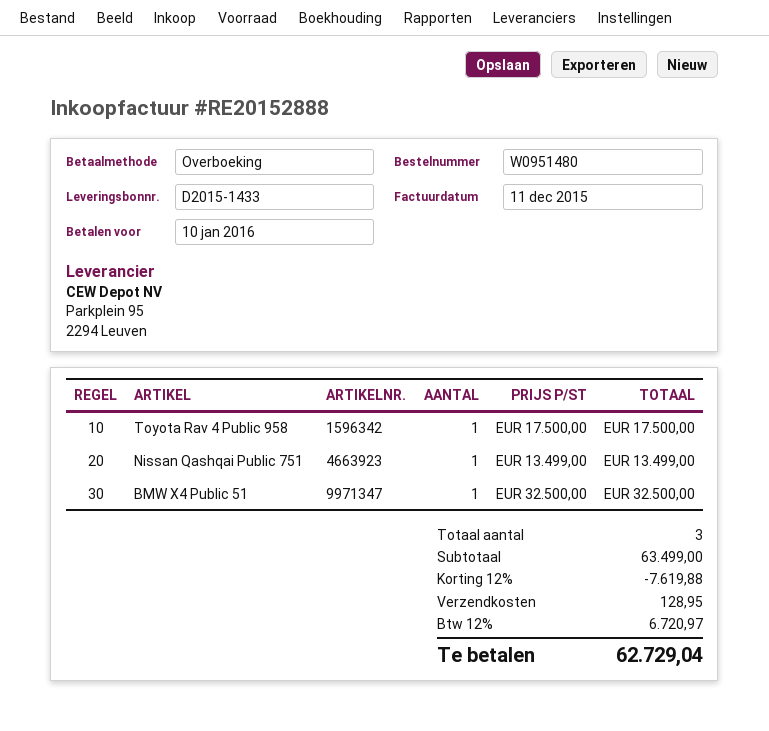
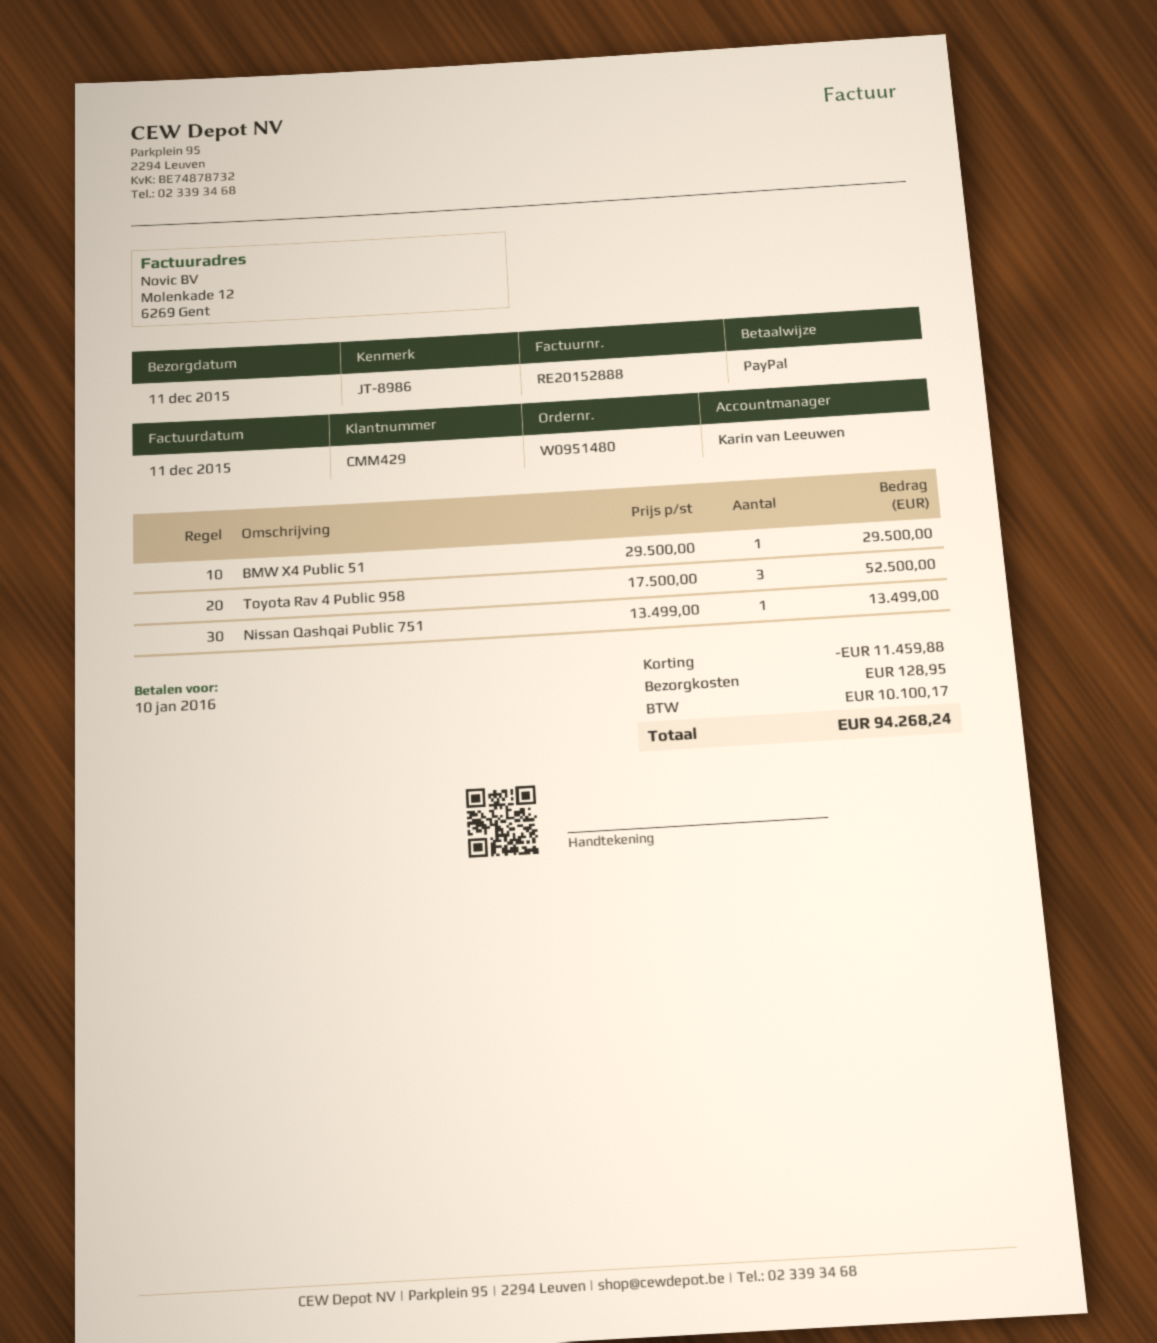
payment method: bank transfer -> PayPal
Toyota Rav 4 Public 958: 1 x 17500.00 = 17500.00 -> 3 x 17500.00 = 52500.00
BMW X4 Public 51: 1 x 32500.00 = 32500.00 -> 1 x 29500.00 = 29500.00
discount: 7619.88 -> 11459.88
tax: 6720.97 -> 10100.17
total: 62729.04 -> 94268.24

